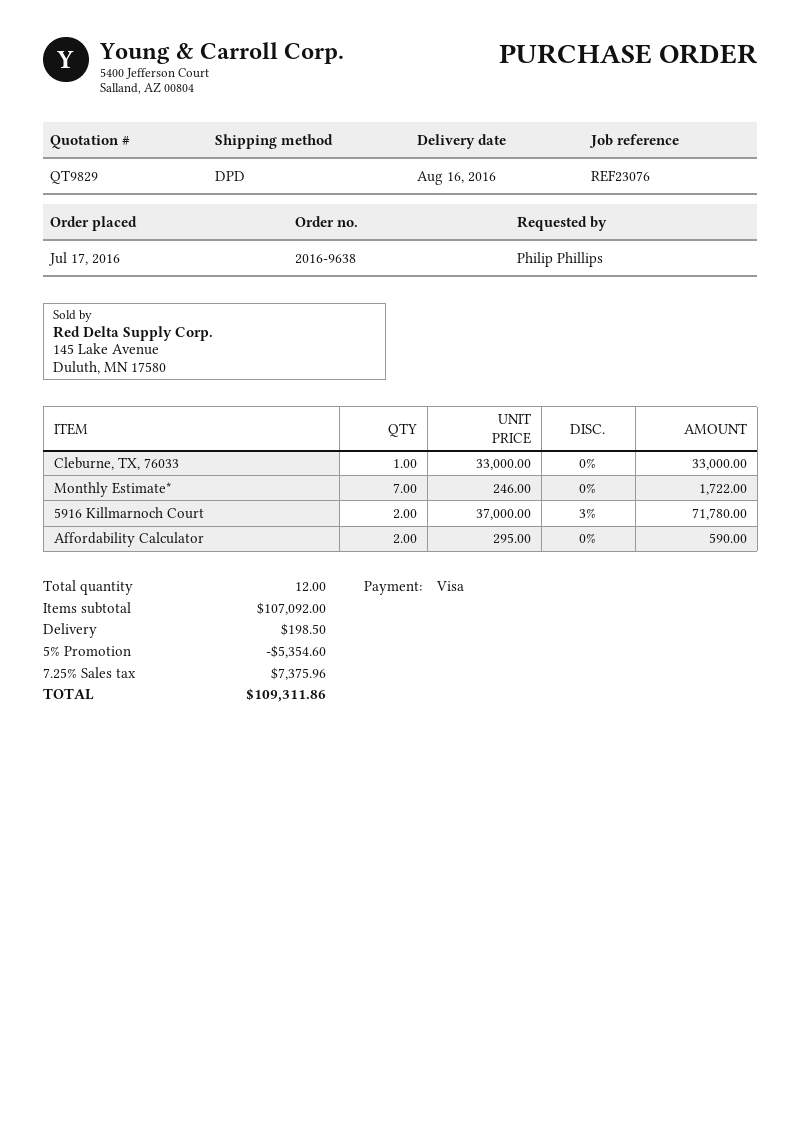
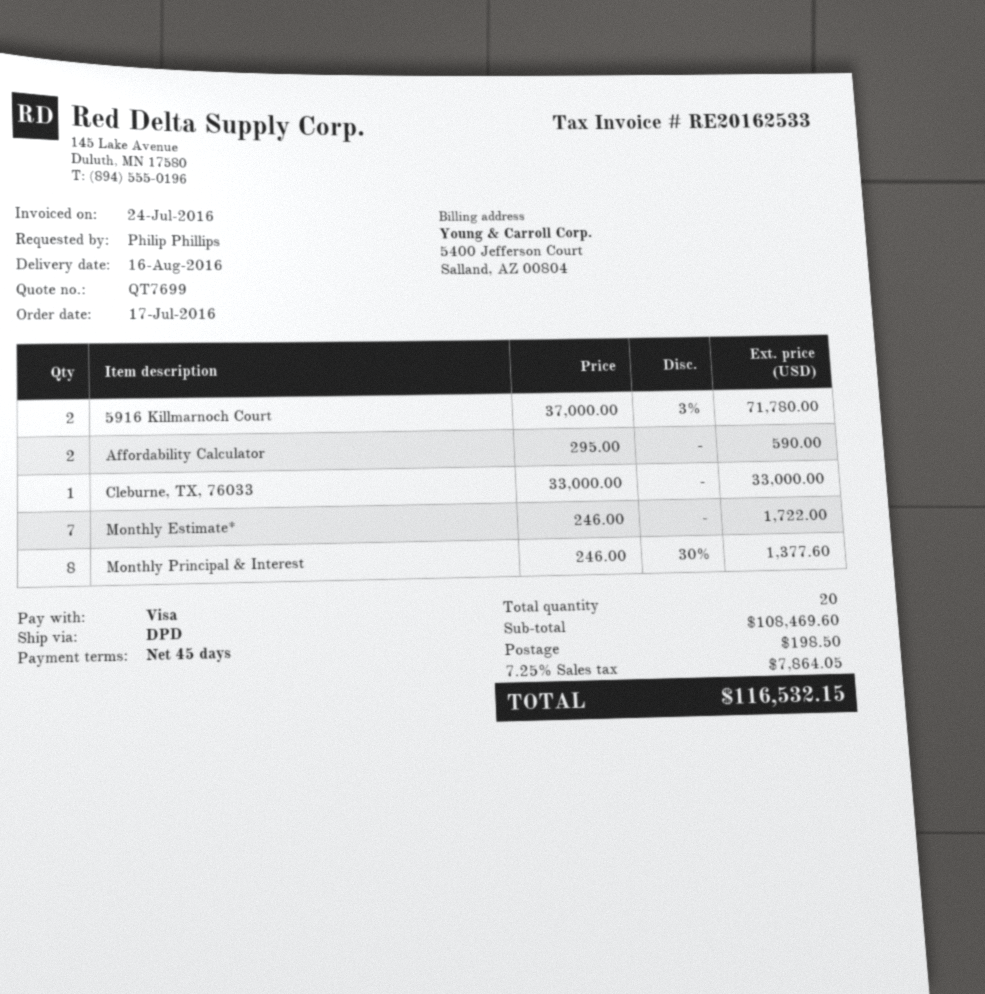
quote number: QT9829 -> QT7699
Monthly Principal & Interest: none -> 8 x 246.00 - 30% = 1377.60
total quantity: 12 -> 20
subtotal: 107092.00 -> 108469.60
discount: 5% = 5354.60 -> none
tax: 7.25% = 7375.96 -> 7.25% = 7864.05
total: 109311.86 -> 116532.15

